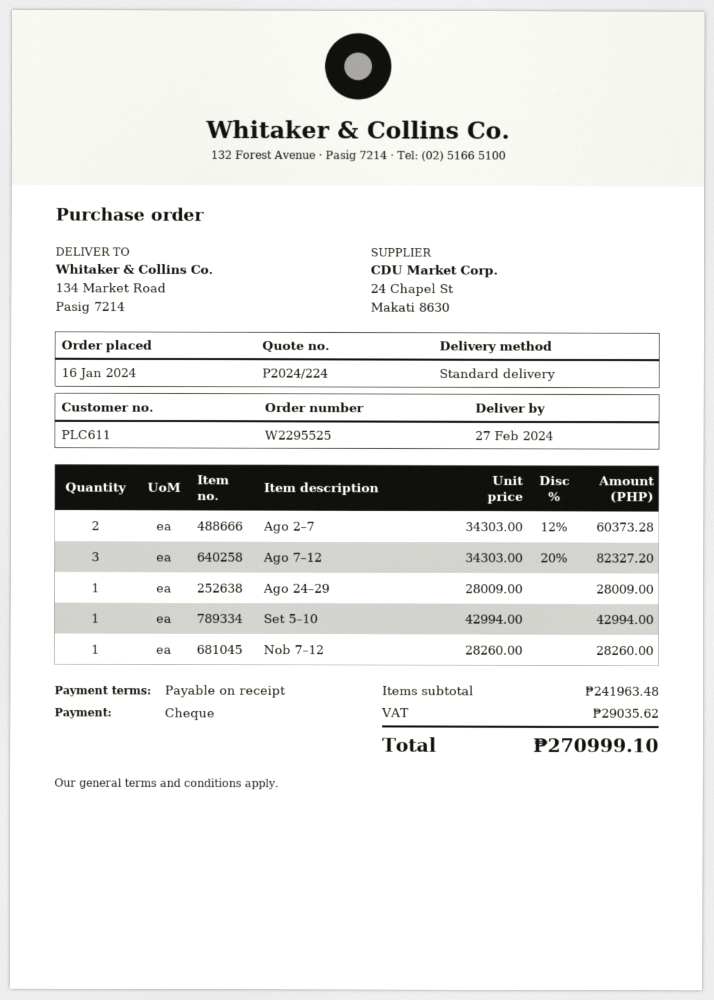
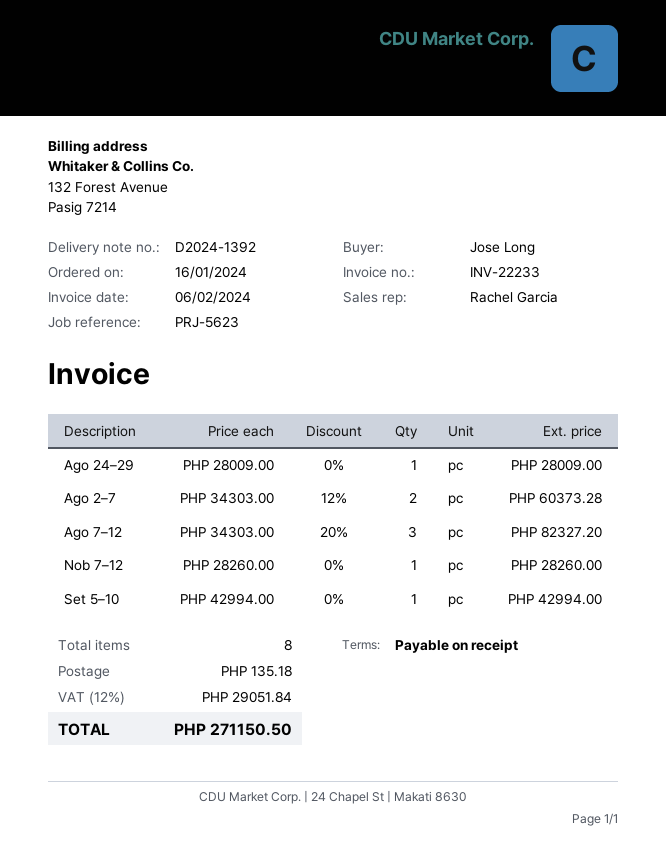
shipping: none -> 135.18
tax: 29035.62 -> 29051.84
total: 270999.10 -> 271150.50

